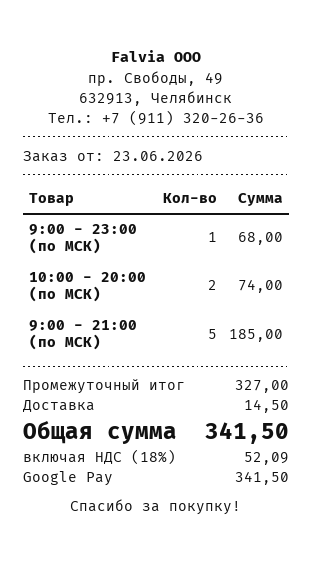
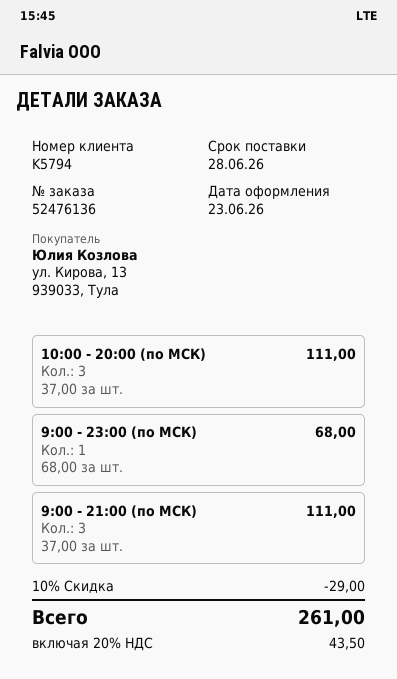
10:00 - 20:00 (по МСК): 2 for 74.00 -> 3 for 111.00
9:00 - 21:00 (по МСК): 5 for 185.00 -> 3 for 111.00
discount: none -> 10% = 29.00
shipping: 14.50 -> none
tax: 18% = 52.09 -> 20% = 43.50
total: 341.50 -> 261.00

